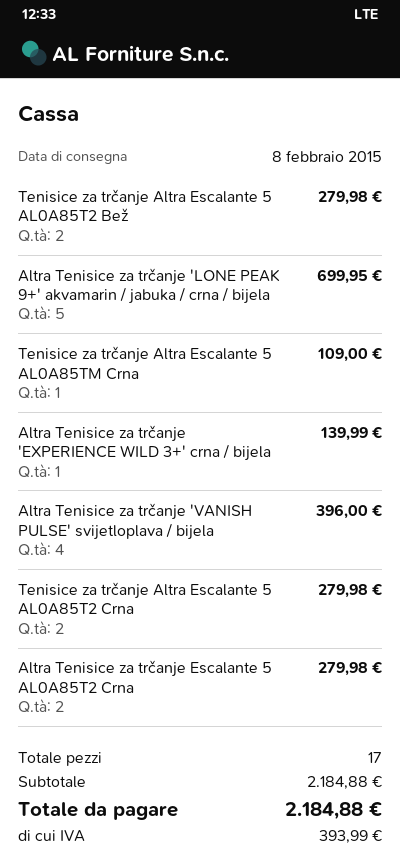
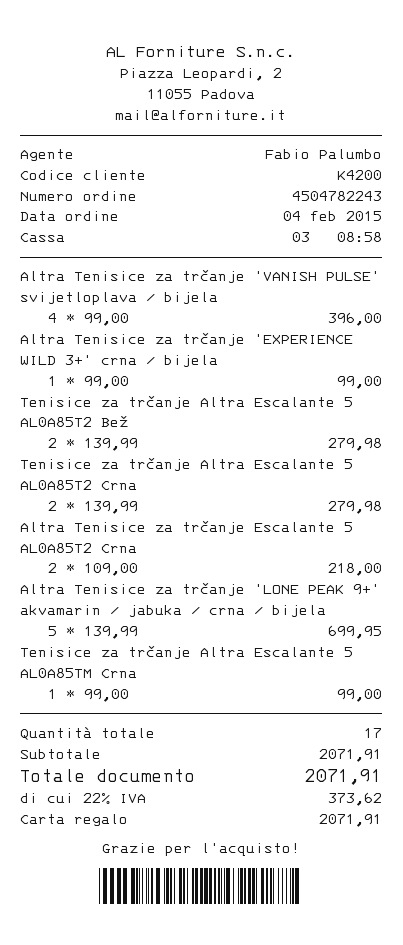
Tenisice za trčanje Altra Escalante 5 AL0A85TM Crna: 1 for 109.00 -> 1 for 99.00
Altra Tenisice za trčanje 'EXPERIENCE WILD 3+' crna / bijela: 1 for 139.99 -> 1 for 99.00
Altra Tenisice za trčanje Escalante 5 AL0A85T2 Crna: 2 for 279.98 -> 2 for 218.00
subtotal: 2184.88 -> 2071.91
tax: 393.99 -> 373.62
total: 2184.88 -> 2071.91

